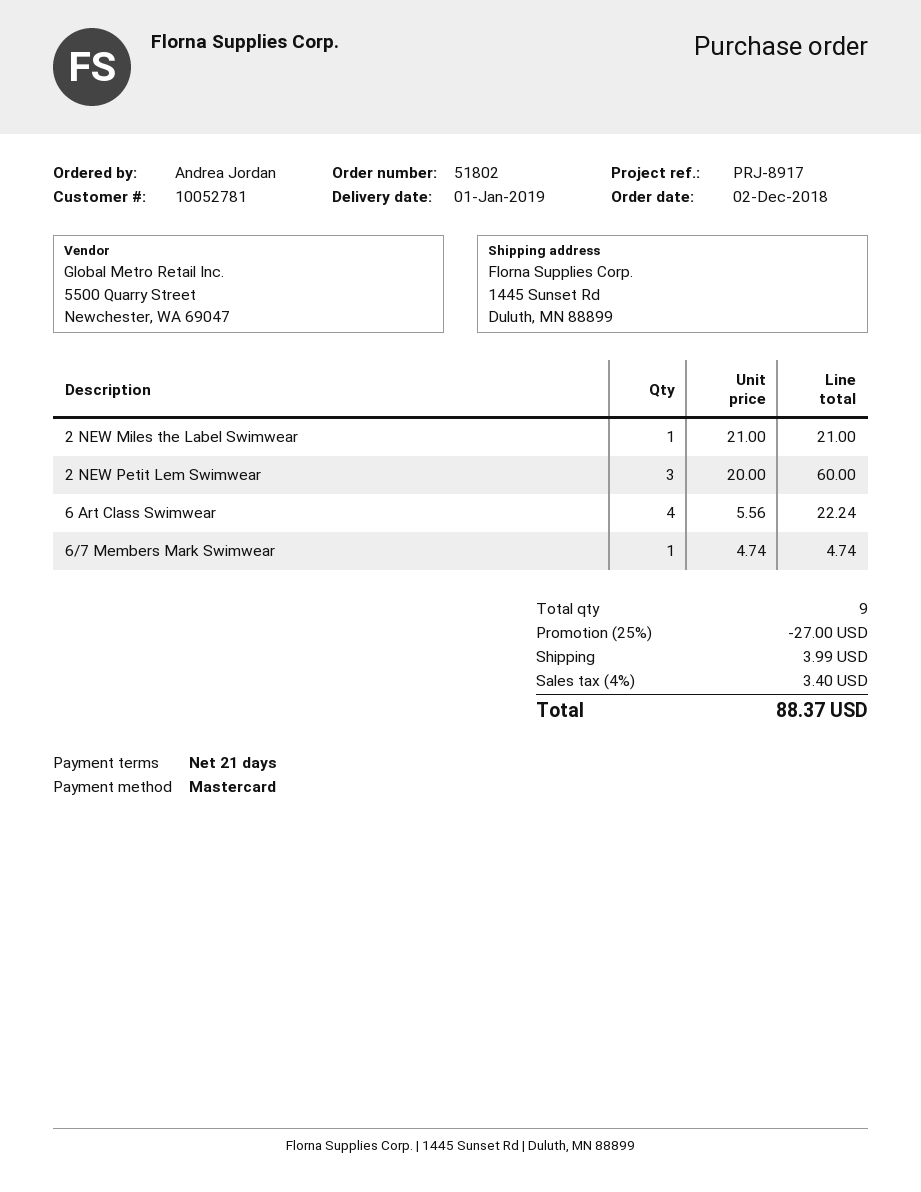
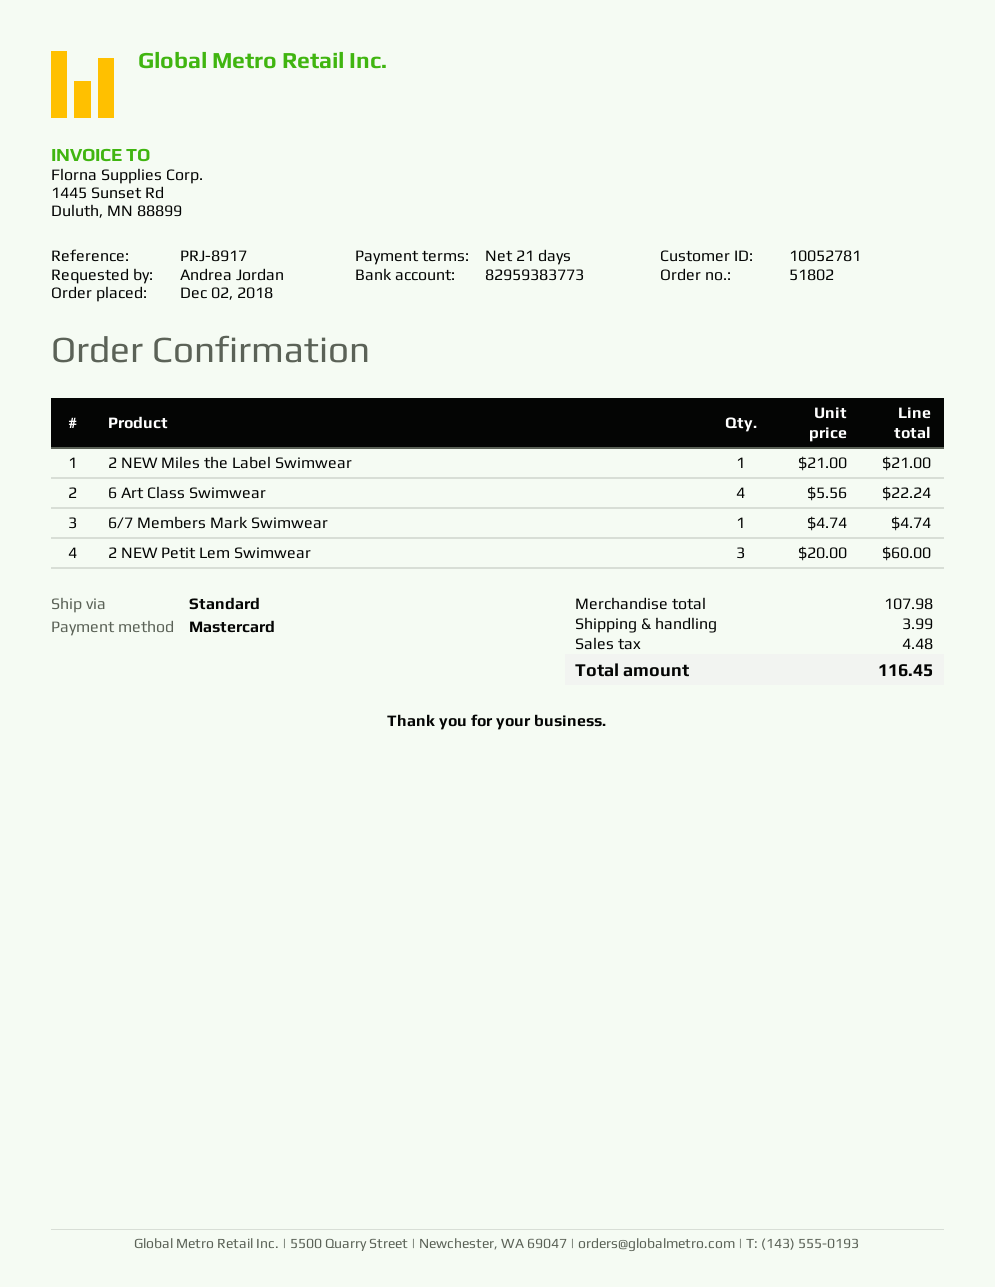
discount: 25% = 27.00 -> none
tax: 3.40 -> 4.48
total: 88.37 -> 116.45

